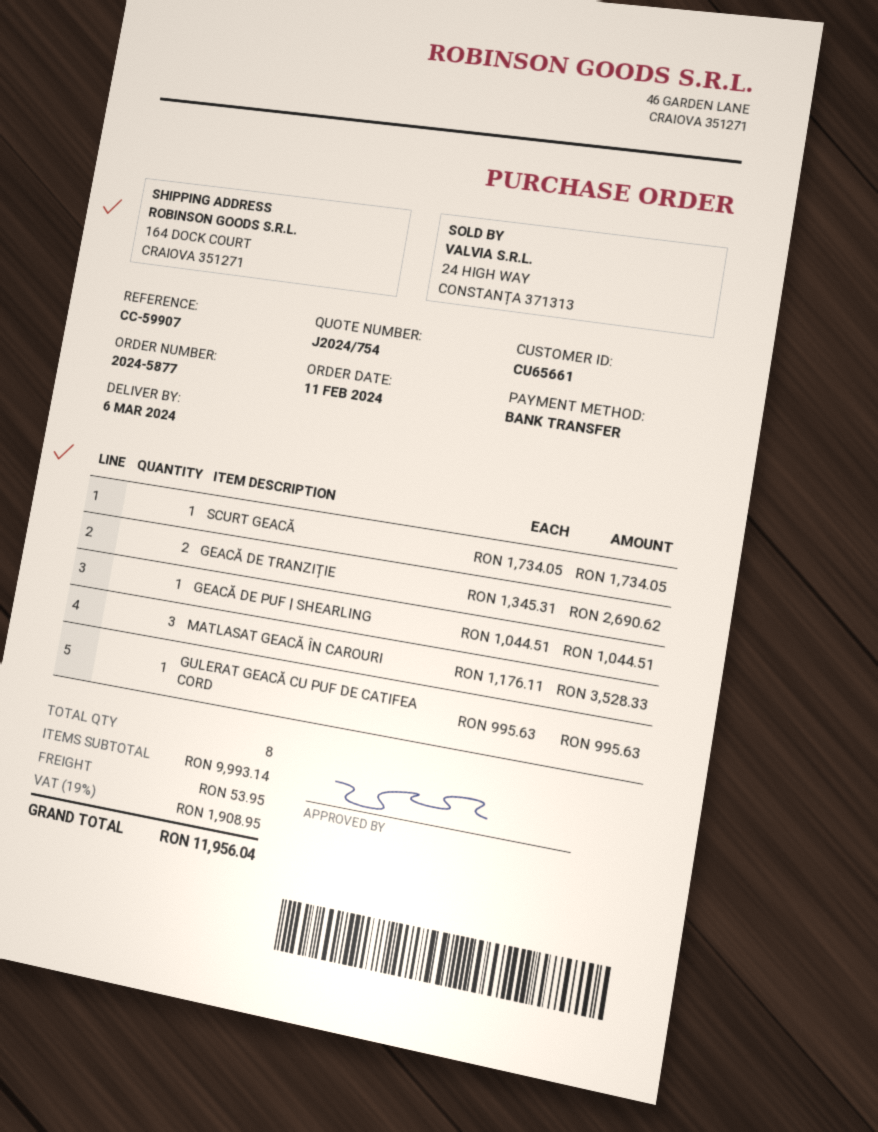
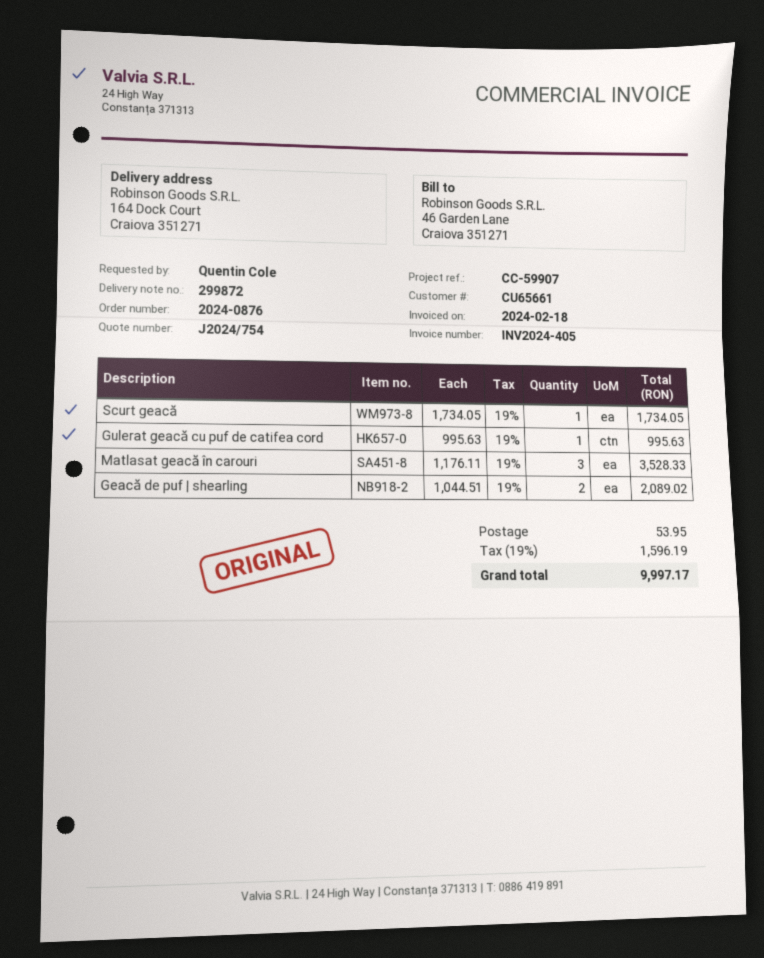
order number: 2024-5877 -> 2024-0876
GEACĂ DE TRANZIȚIE: 2 x 1345.31 = 2690.62 -> none
GEACĂ DE PUF | SHEARLING: 1 x 1044.51 = 1044.51 -> 2 x 1044.51 = 2089.02
tax: 19% = 1908.95 -> 19% = 1596.19
total: 11956.04 -> 9997.17

